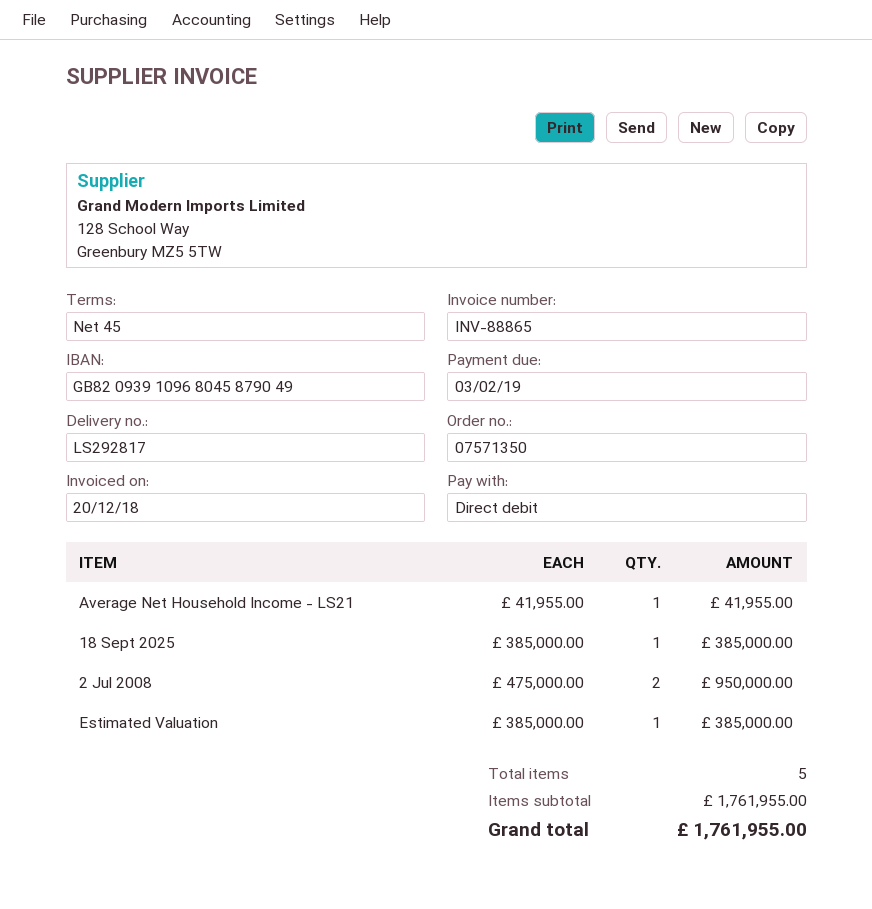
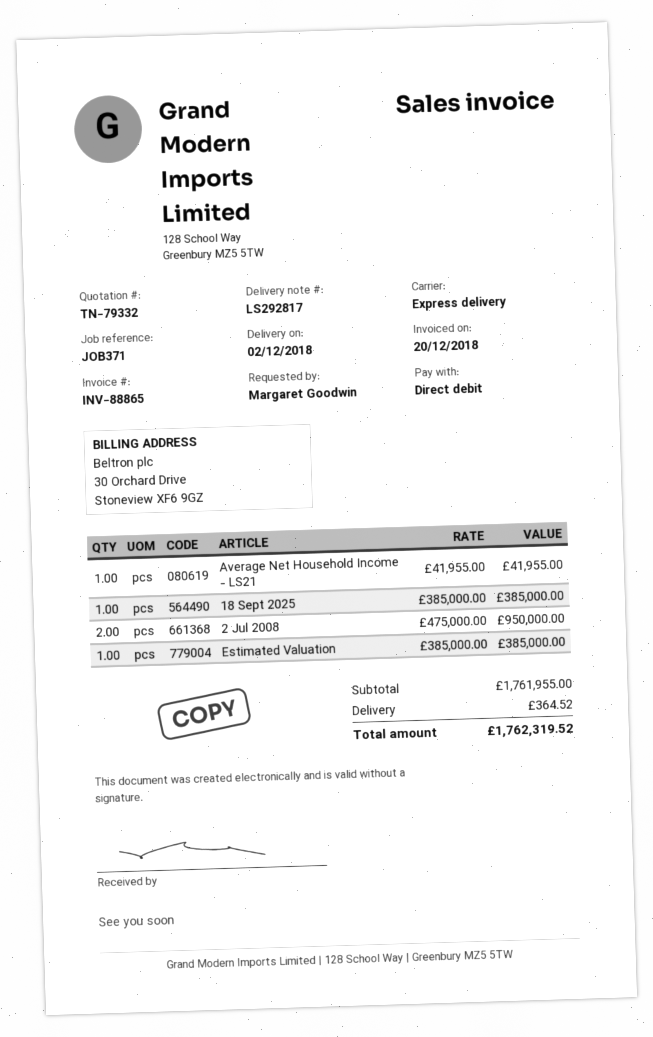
shipping: none -> 364.52
total: 1761955.00 -> 1762319.52

